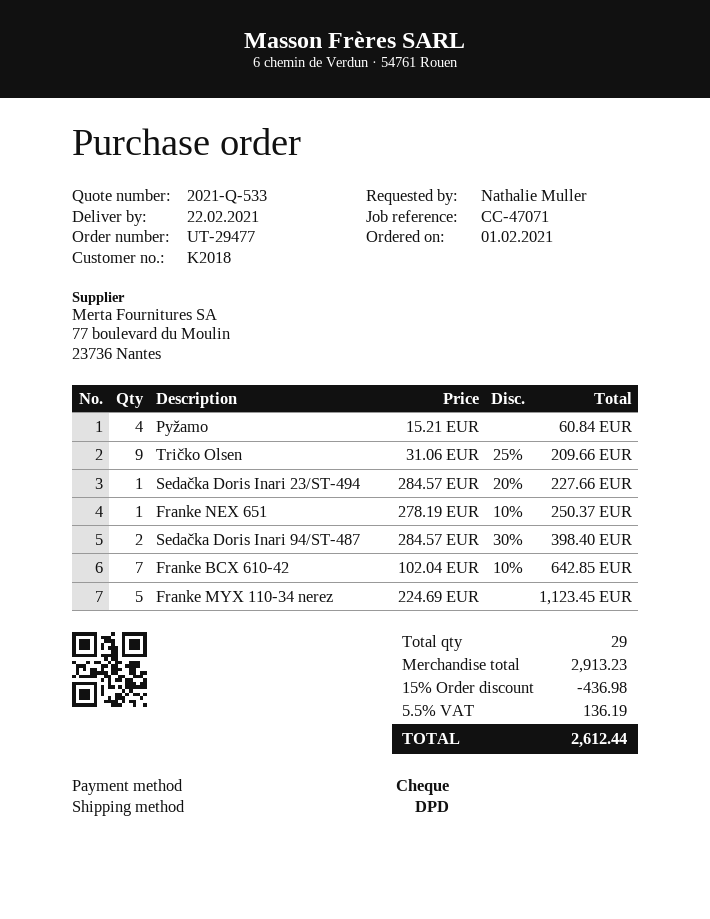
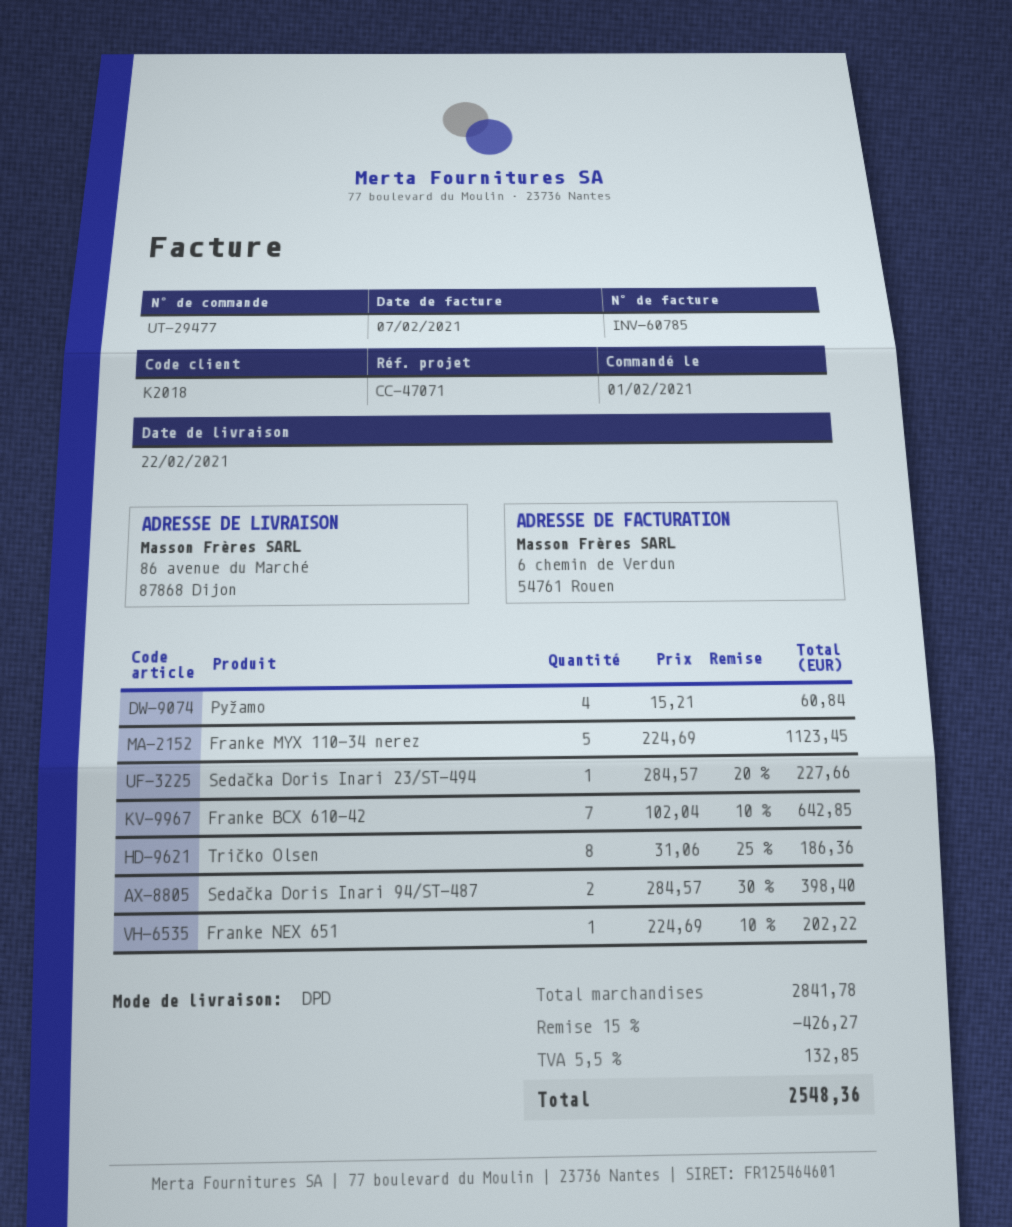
Tričko Olsen: 9 x 31.06 - 25% = 209.66 -> 8 x 31.06 - 25% = 186.36
Franke NEX 651: 1 x 278.19 - 10% = 250.37 -> 1 x 224.69 - 10% = 202.22
subtotal: 2913.23 -> 2841.78
discount: 15% = 436.98 -> 15% = 426.27
tax: 5.5% = 136.19 -> 5.5% = 132.85
total: 2612.44 -> 2548.36

